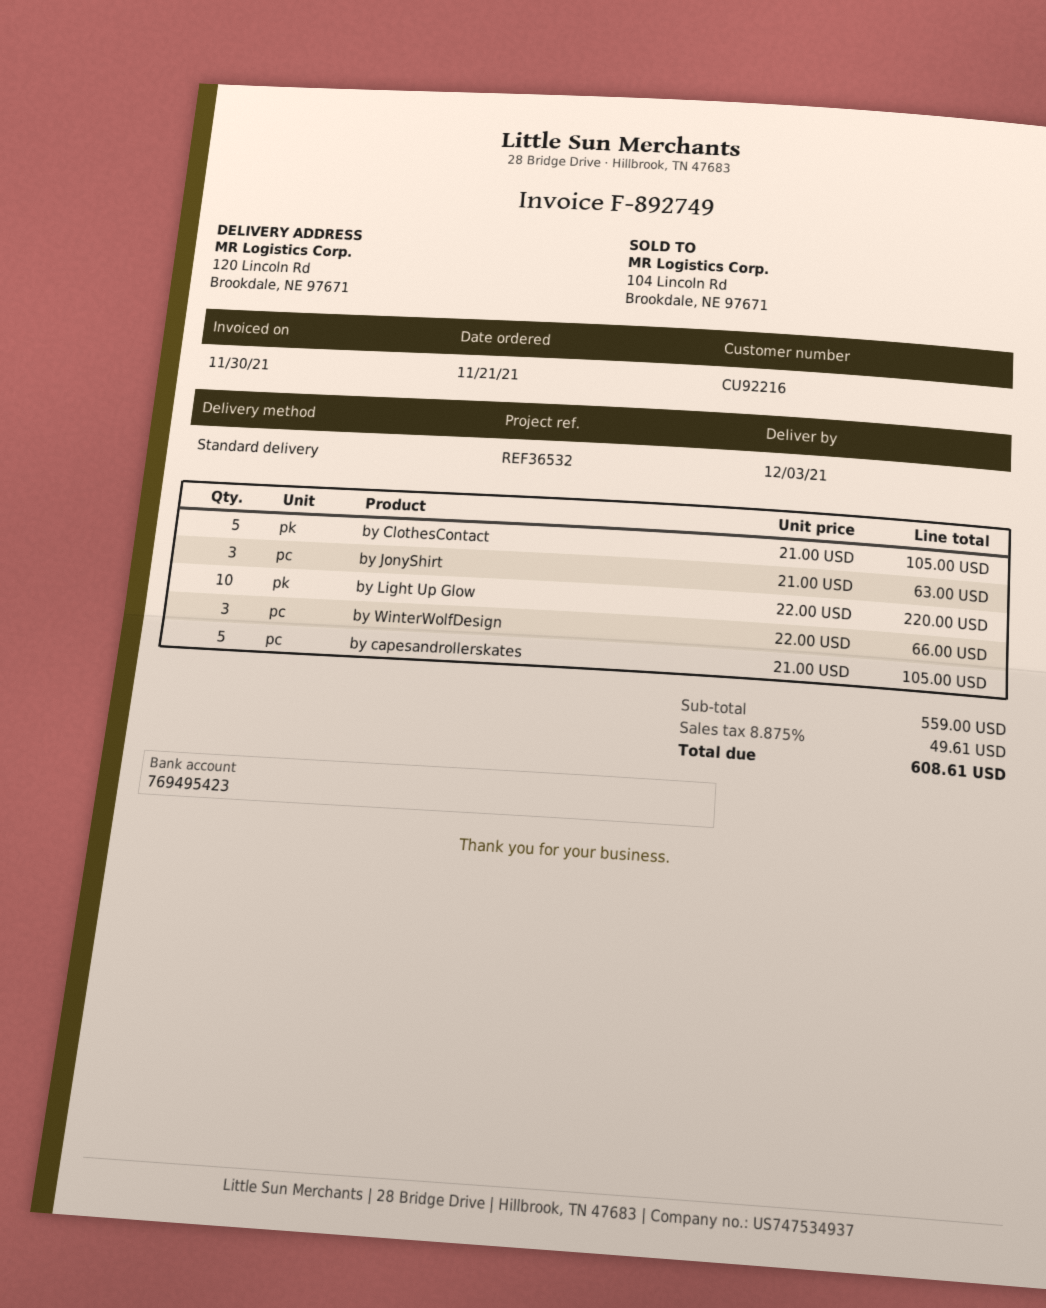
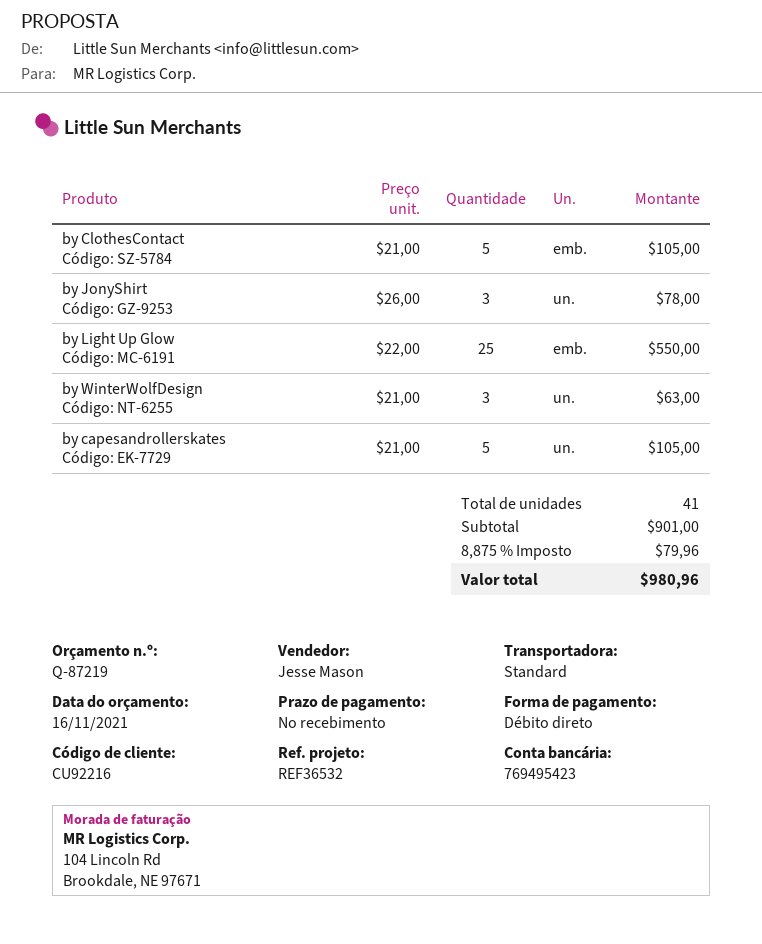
by JonyShirt: 3 x 21.00 = 63.00 -> 3 x 26.00 = 78.00
by Light Up Glow: 10 x 22.00 = 220.00 -> 25 x 22.00 = 550.00
by WinterWolfDesign: 3 x 22.00 = 66.00 -> 3 x 21.00 = 63.00
subtotal: 559.00 -> 901.00
tax: 8.875% = 49.61 -> 8.875% = 79.96
total: 608.61 -> 980.96

